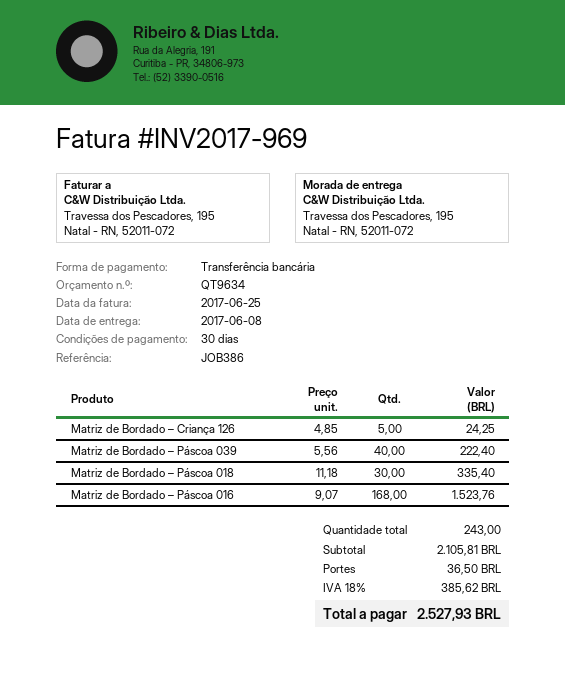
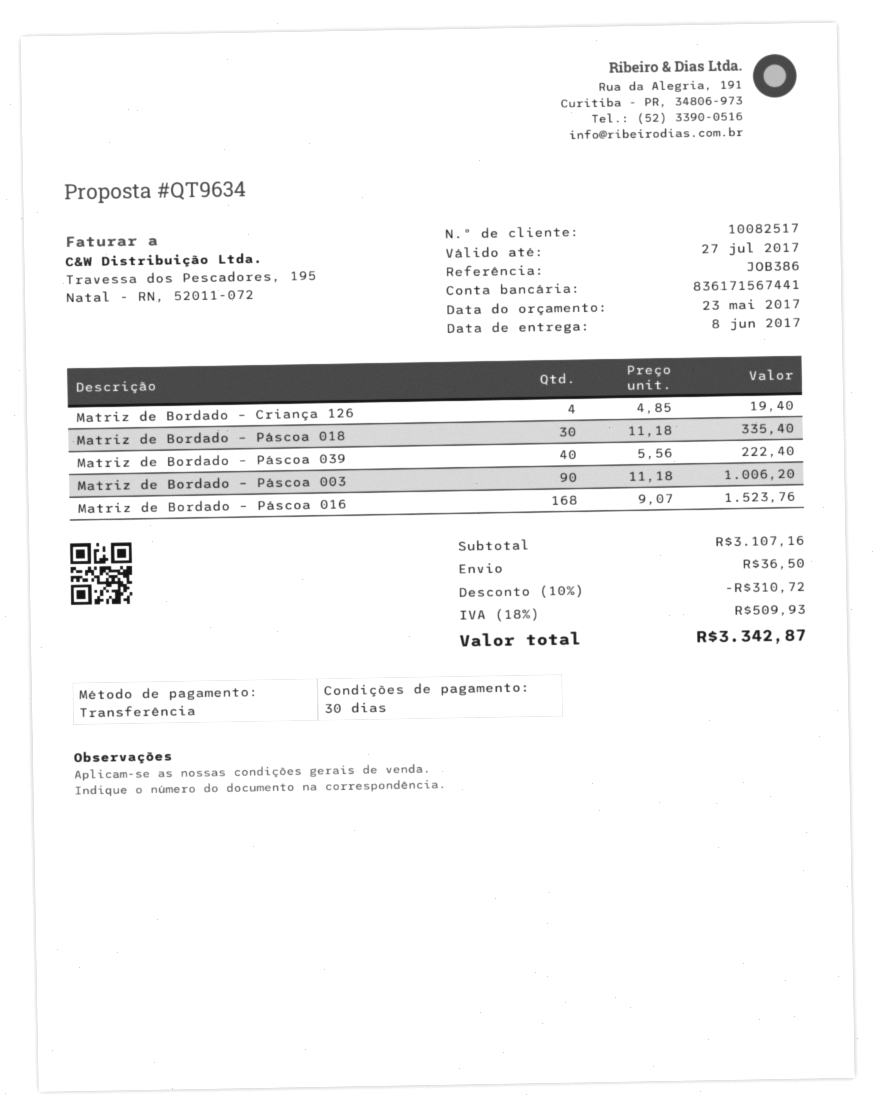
Matriz de Bordado – Criança 126: 5 x 4.85 = 24.25 -> 4 x 4.85 = 19.40
Matriz de Bordado – Páscoa 003: none -> 90 x 11.18 = 1006.20
subtotal: 2105.81 -> 3107.16
discount: none -> 10% = 310.72
tax: 18% = 385.62 -> 18% = 509.93
total: 2527.93 -> 3342.87

